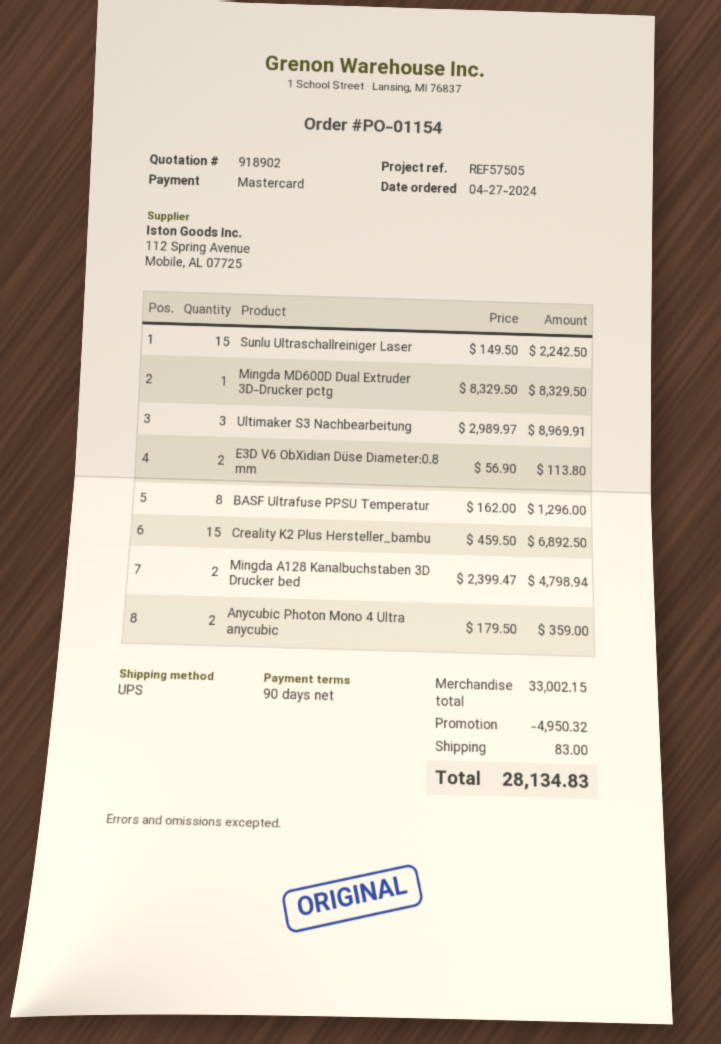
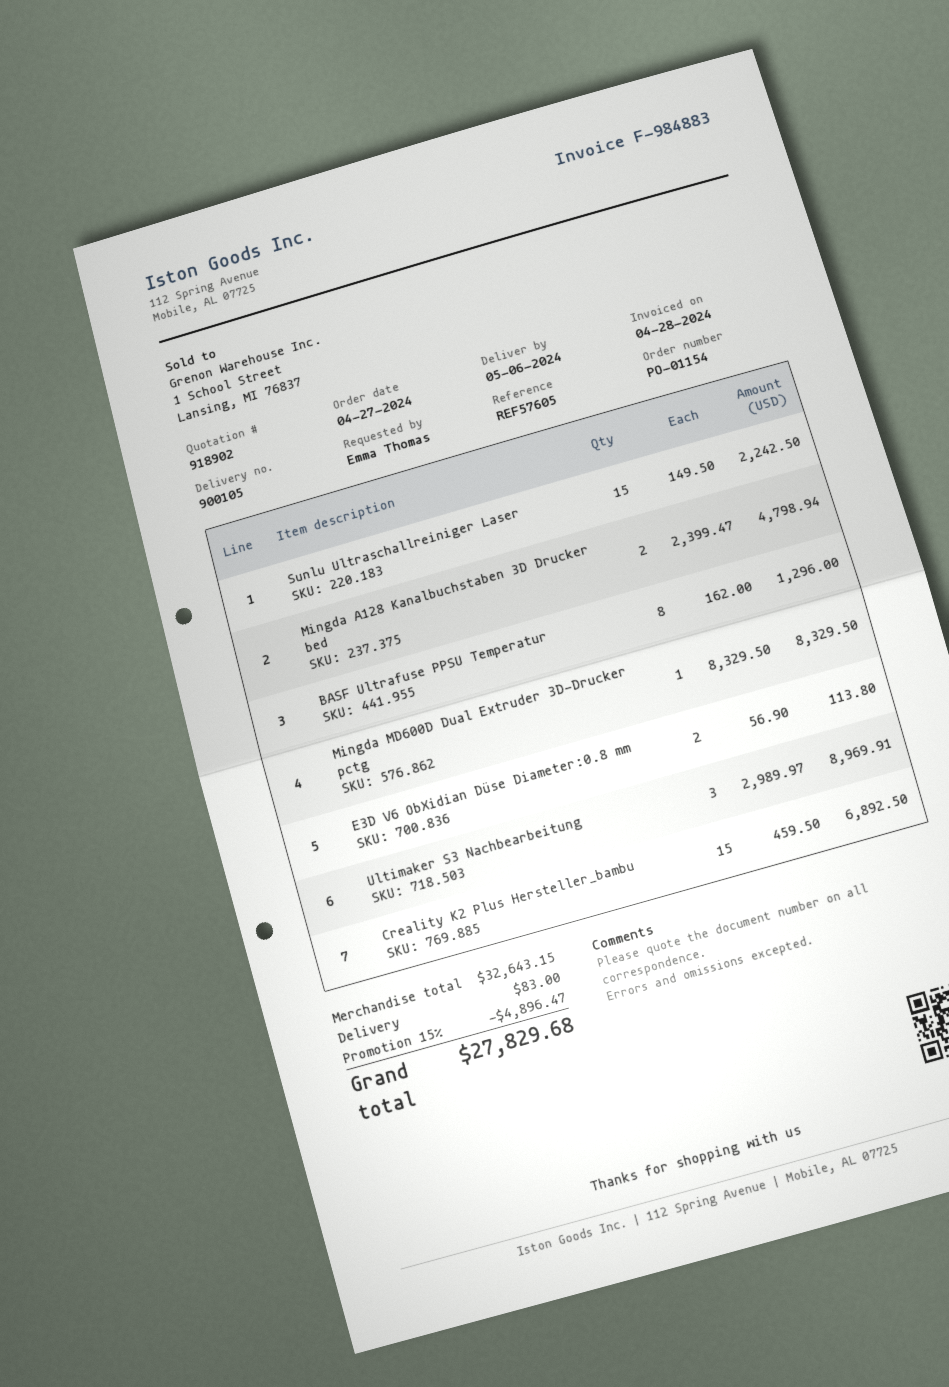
reference: REF57505 -> REF57605
Anycubic Photon Mono 4 Ultra anycubic: 2 x 179.50 = 359.00 -> none
subtotal: 33002.15 -> 32643.15
discount: 4950.32 -> 4896.47
total: 28134.83 -> 27829.68

